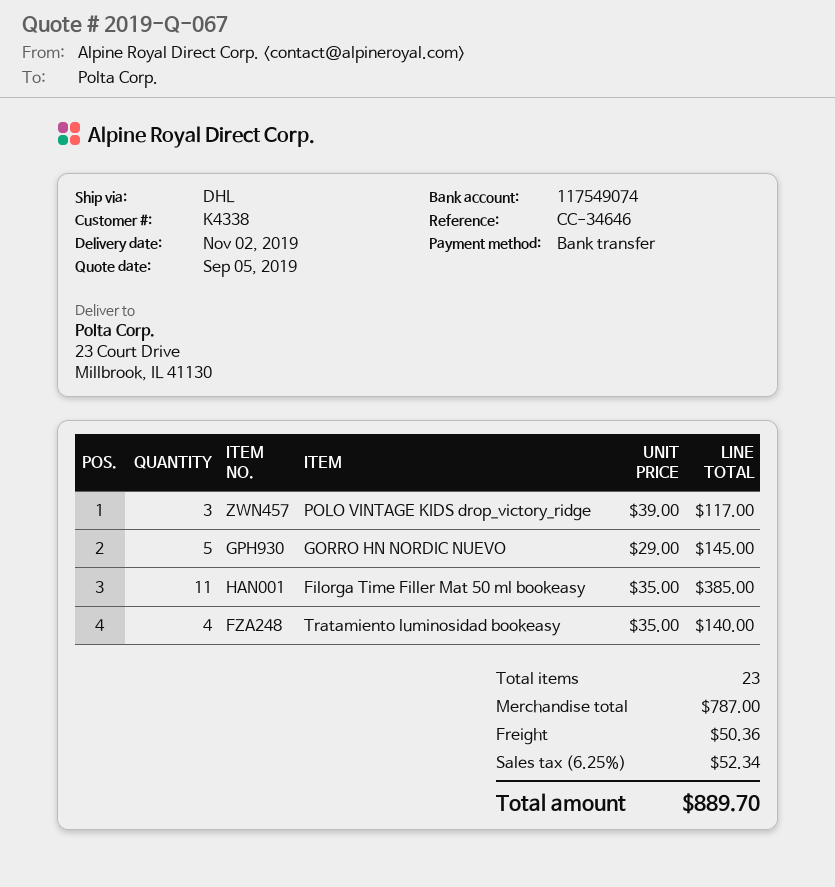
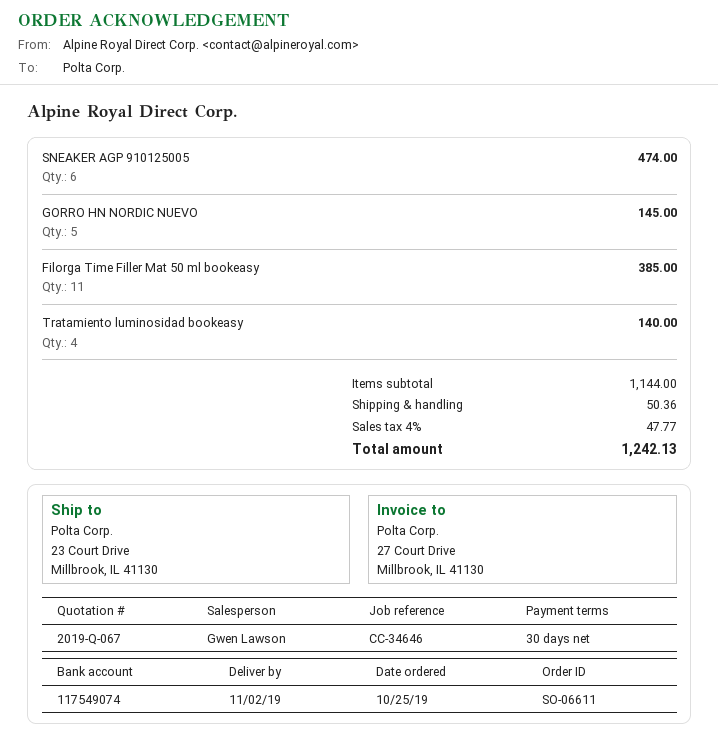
POLO VINTAGE KIDS drop_victory_ridge: 3 for 117.00 -> none
SNEAKER AGP 910125005: none -> 6 for 474.00
subtotal: 787.00 -> 1144.00
tax: 6.25% = 52.34 -> 4% = 47.77
total: 889.70 -> 1242.13

